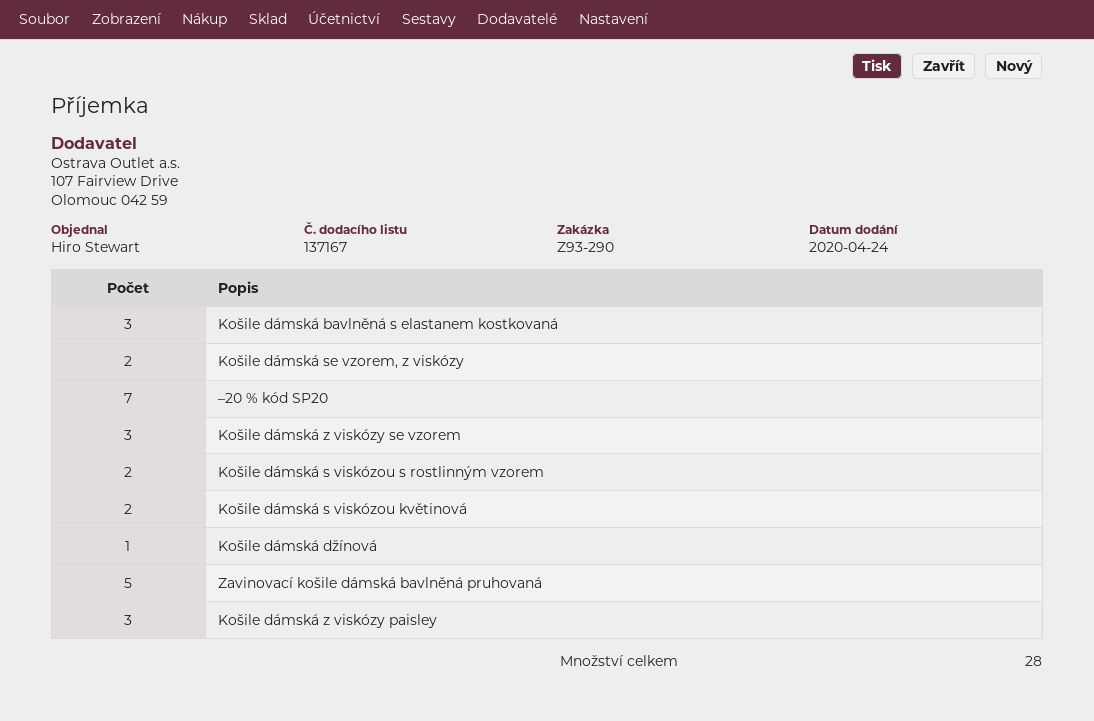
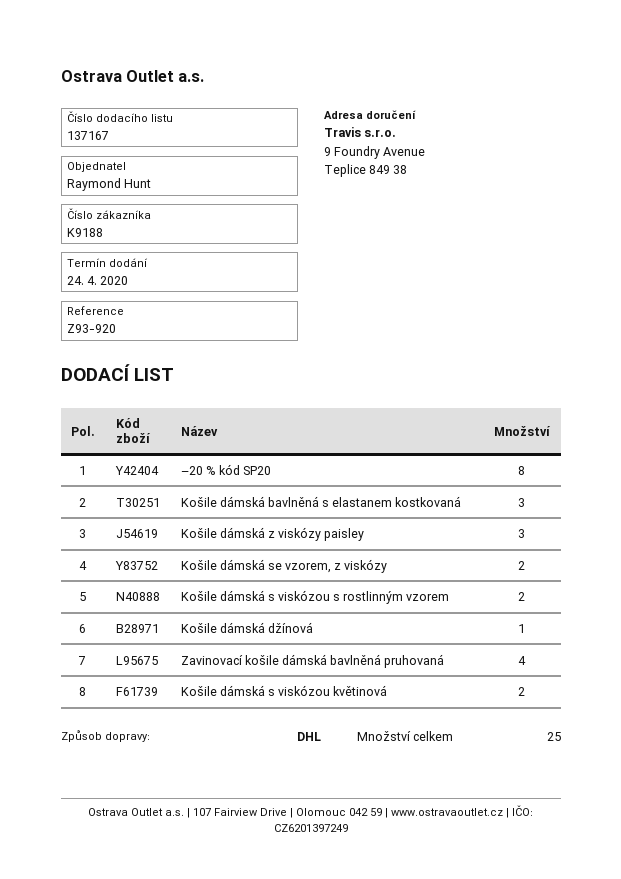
reference: Z93-290 -> Z93-920
ordered by: Hiro Stewart -> Raymond Hunt
–20 % kód SP20: 7 -> 8
Košile dámská z viskózy se vzorem: 3 -> none
Zavinovací košile dámská bavlněná pruhovaná: 5 -> 4
total quantity: 28 -> 25

